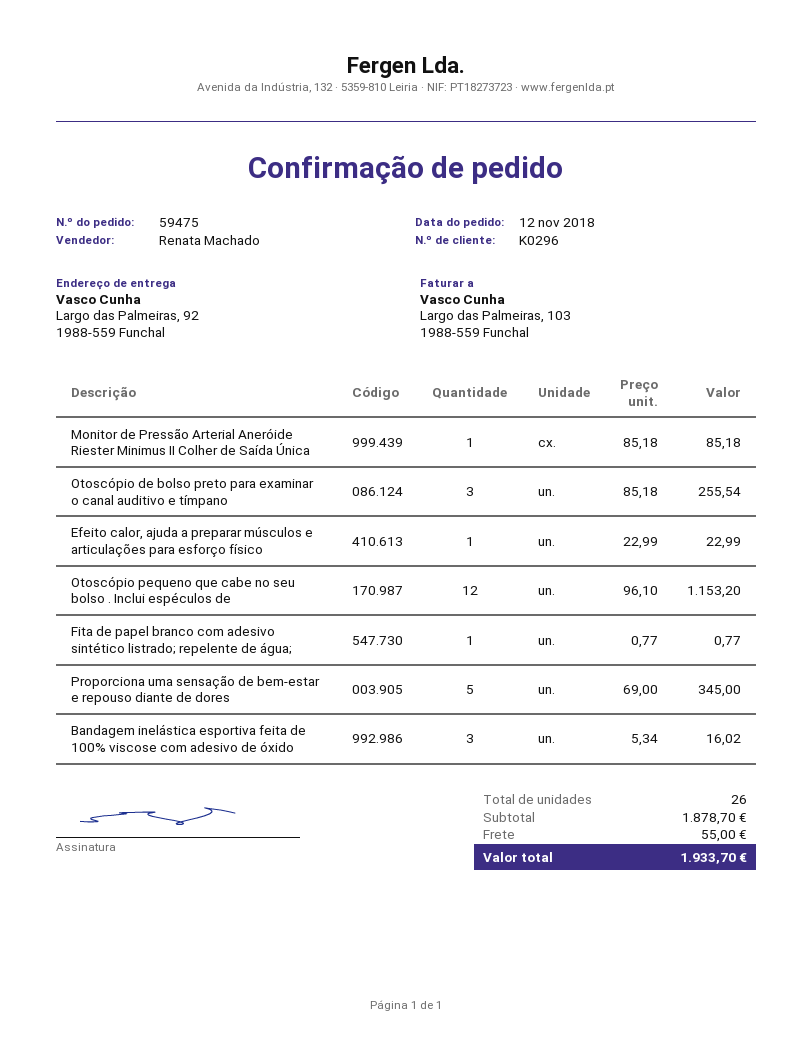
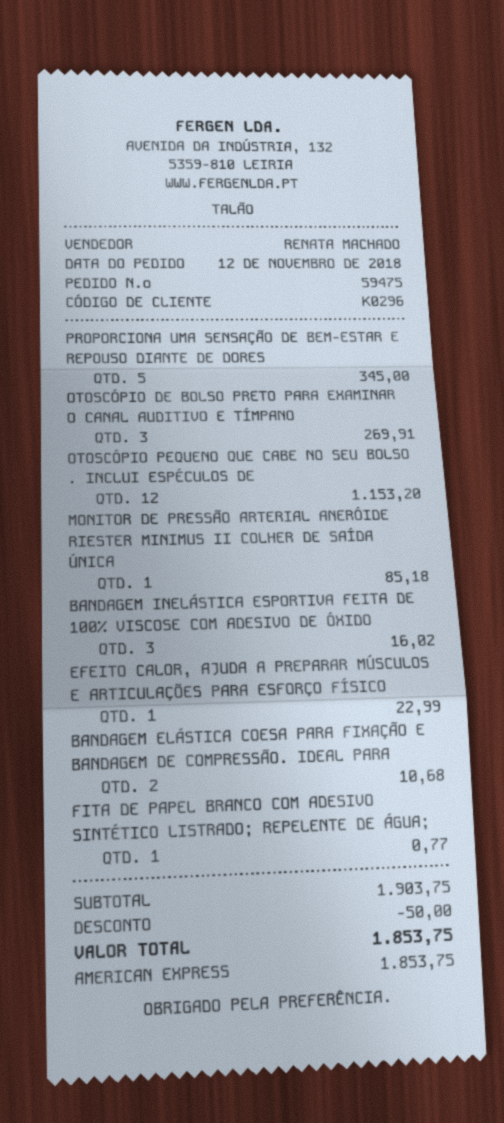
Otoscópio de bolso preto para examinar o canal auditivo e tímpano: 3 for 255.54 -> 3 for 269.91
BANDAGEM ELÁSTICA COESA PARA FIXAÇÃO E BANDAGEM DE COMPRESSÃO. IDEAL PARA: none -> 2 for 10.68
subtotal: 1878.70 -> 1903.75
discount: none -> 50.00
shipping: 55.00 -> none
total: 1933.70 -> 1853.75

